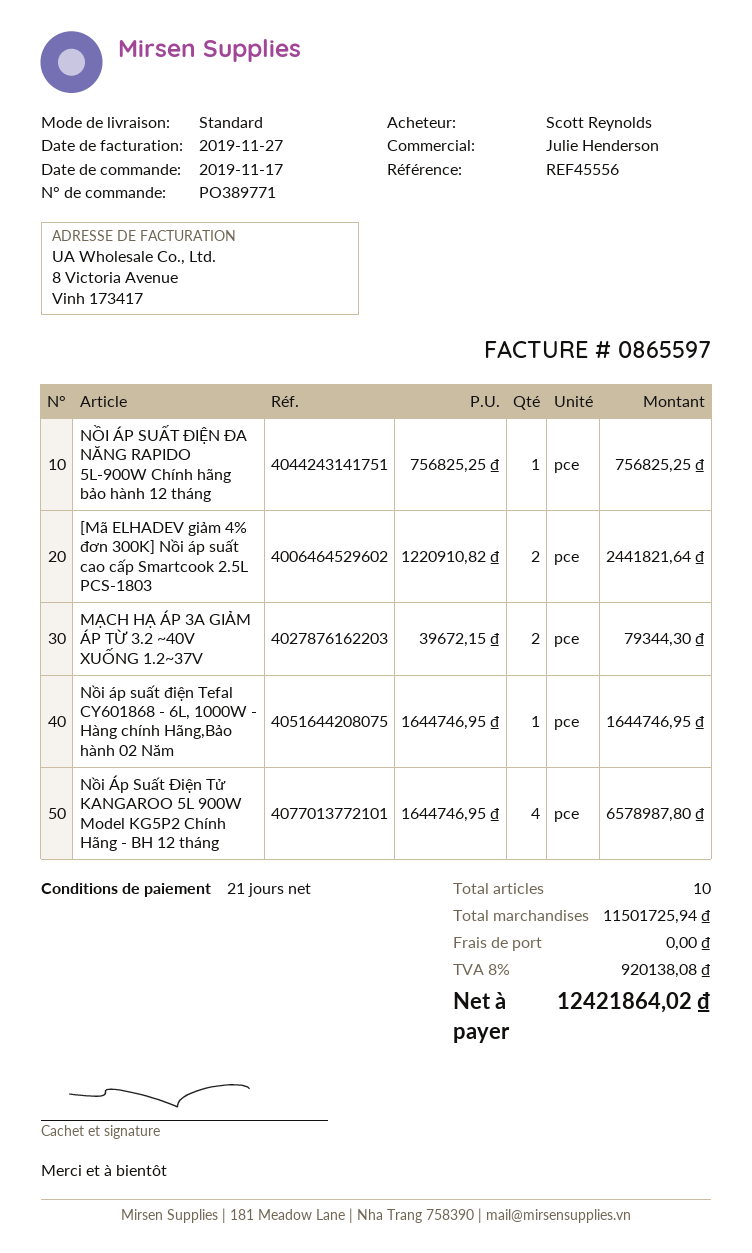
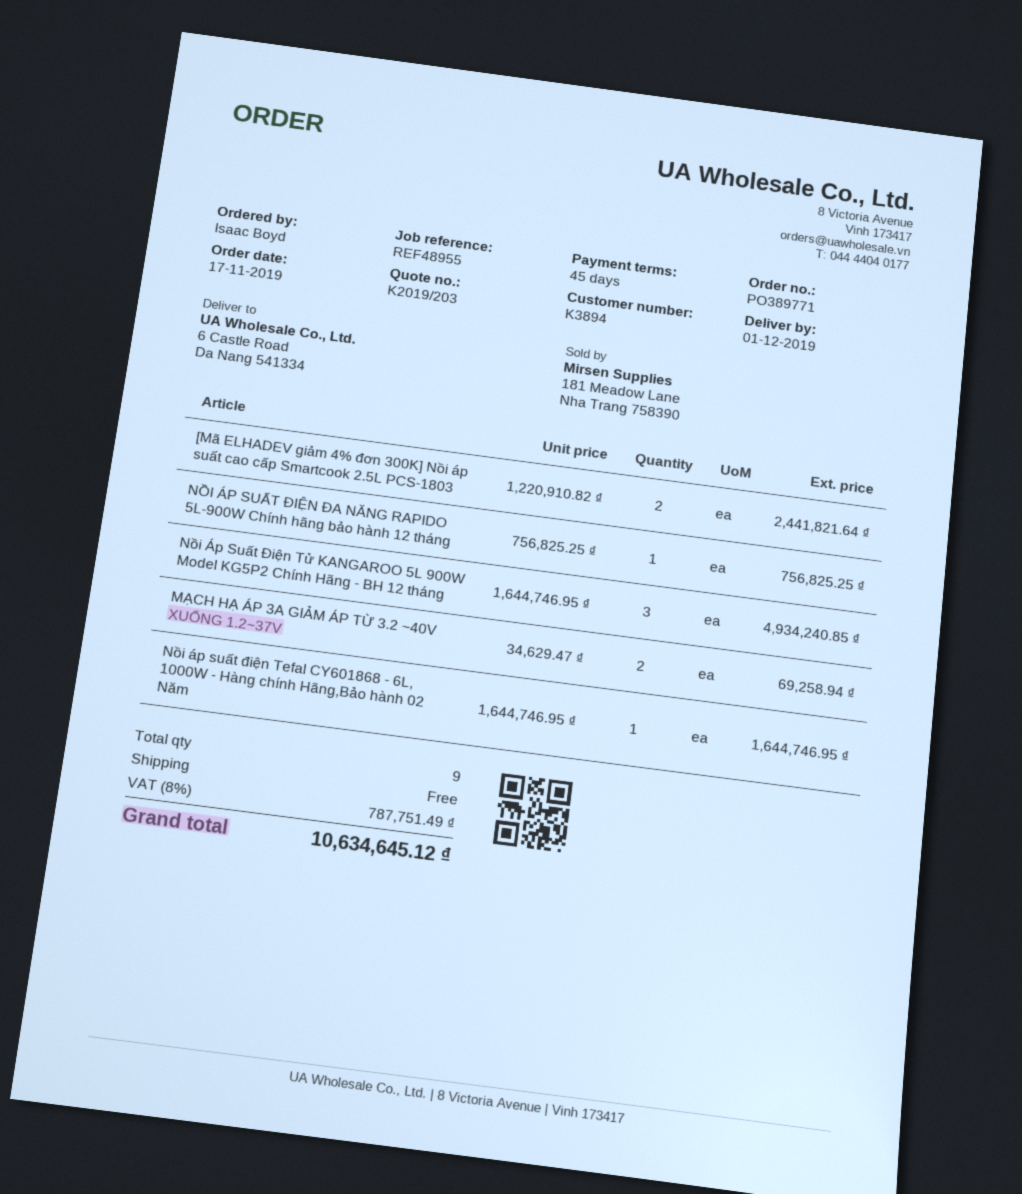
payment terms: 21 days -> 45 days
reference: REF45556 -> REF48955
ordered by: Scott Reynolds -> Isaac Boyd
MẠCH HẠ ÁP 3A GIẢM ÁP TỪ 3.2 ~40V XUỐNG 1.2~37V: 2 x 39672.15 = 79344.30 -> 2 x 34629.47 = 69258.94
Nồi Áp Suất Điện Tử KANGAROO 5L 900W Model KG5P2 Chính Hãng - BH 12 tháng: 4 x 1644746.95 = 6578987.80 -> 3 x 1644746.95 = 4934240.85
total quantity: 10 -> 9
tax: 8% = 920138.08 -> 8% = 787751.49
total: 12421864.02 -> 10634645.12

